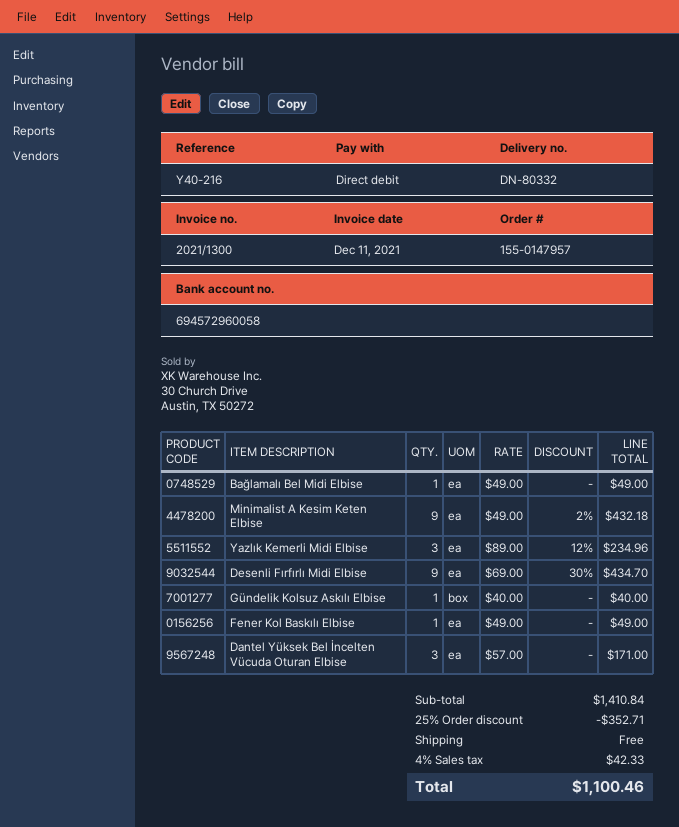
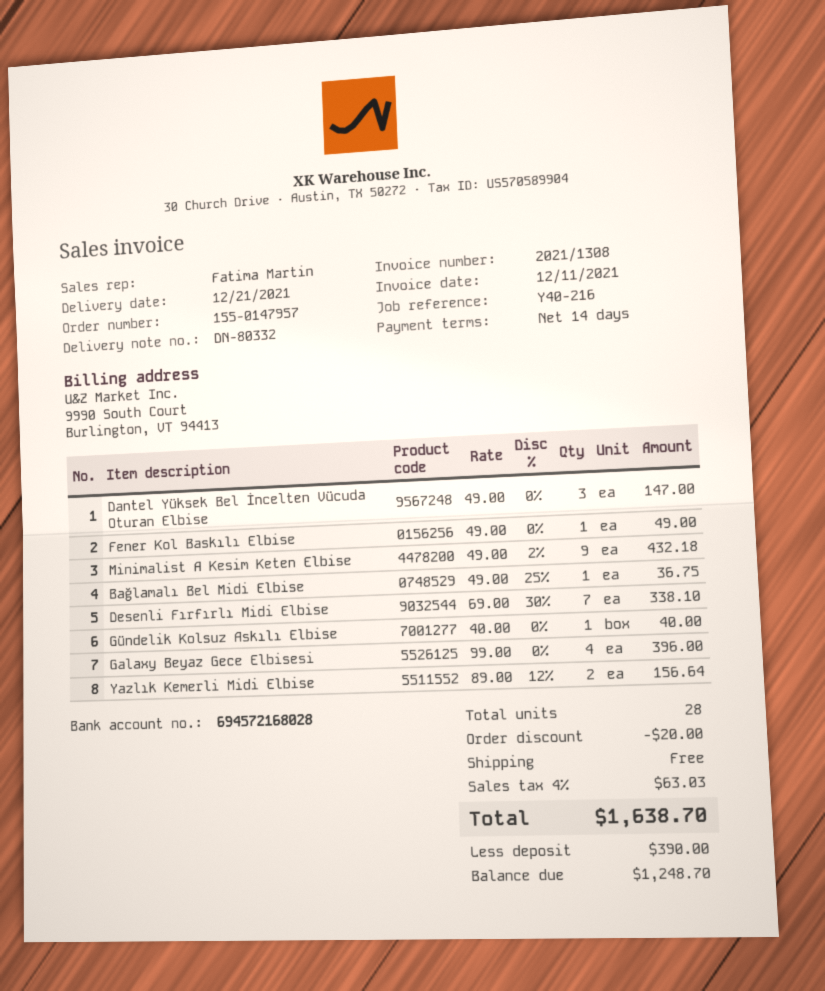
invoice number: 2021/1300 -> 2021/1308
bank account: 694572960058 -> 694572168028
Bağlamalı Bel Midi Elbise: 1 x 49.00 = 49.00 -> 1 x 49.00 - 25% = 36.75
Yazlık Kemerli Midi Elbise: 3 x 89.00 - 12% = 234.96 -> 2 x 89.00 - 12% = 156.64
Desenli Fırfırlı Midi Elbise: 9 x 69.00 - 30% = 434.70 -> 7 x 69.00 - 30% = 338.10
Dantel Yüksek Bel İncelten Vücuda Oturan Elbise: 3 x 57.00 = 171.00 -> 3 x 49.00 = 147.00
Galaxy Beyaz Gece Elbisesi: none -> 4 x 99.00 = 396.00
discount: 352.71 -> 20.00
tax: 4% = 42.33 -> 4% = 63.03
total: 1100.46 -> 1638.70

